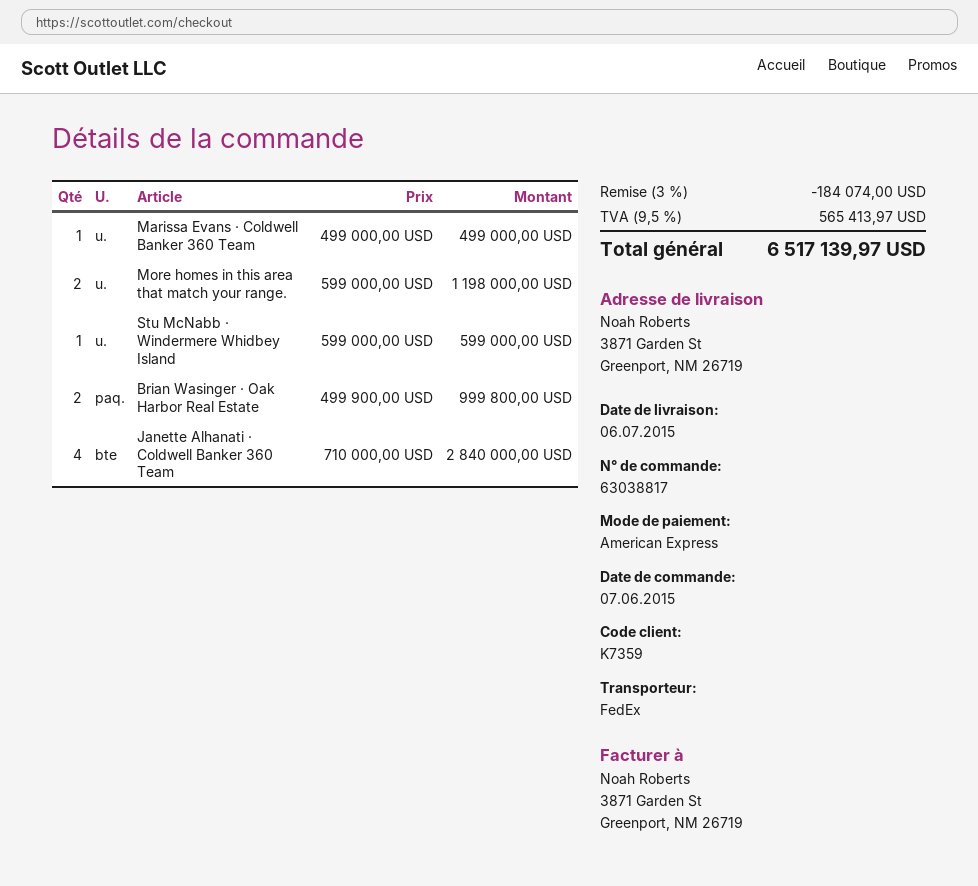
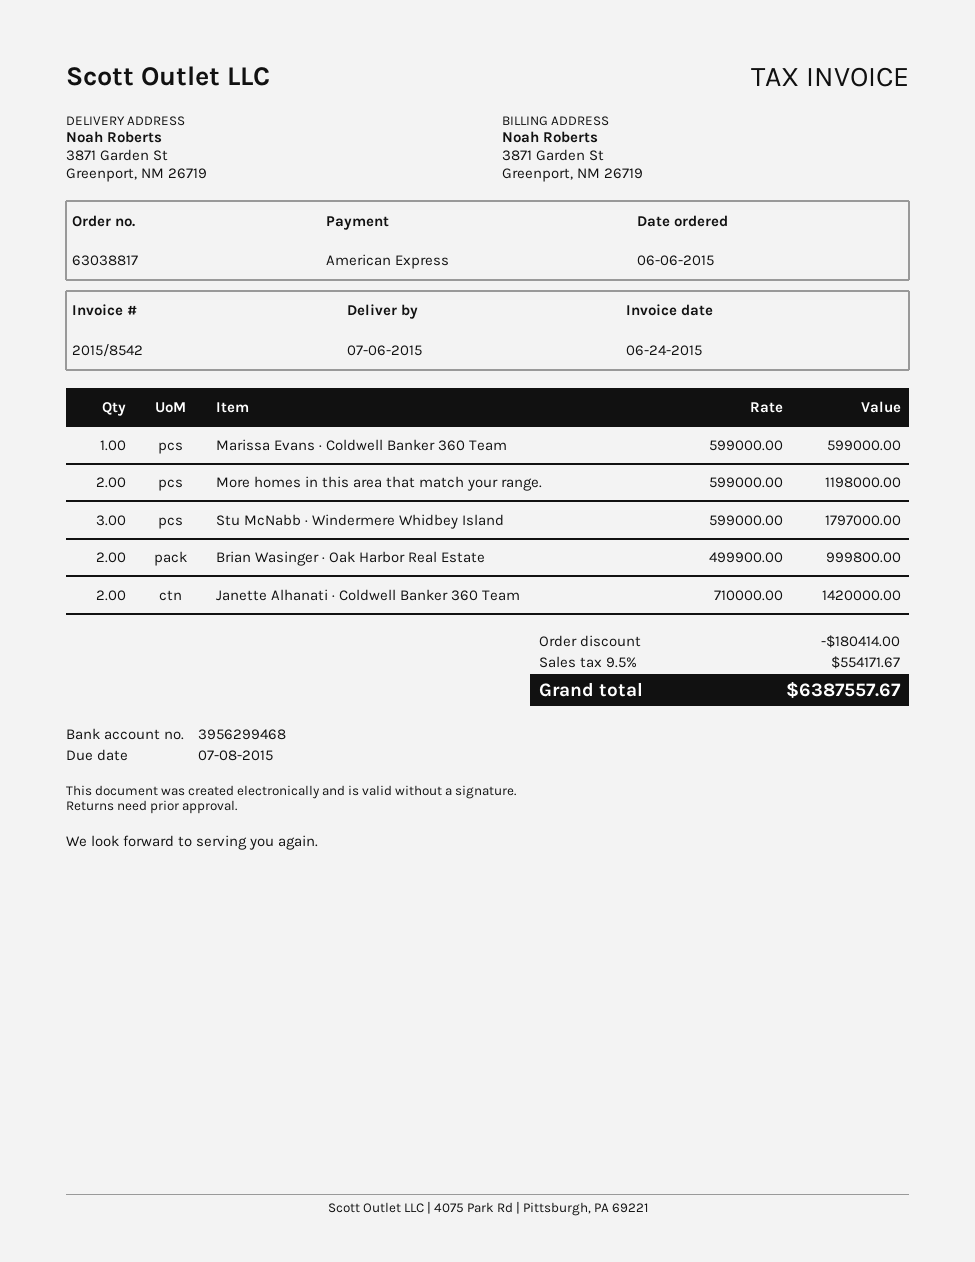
order date: 2015-06-07 -> 2015-06-06
Marissa Evans · Coldwell Banker 360 Team: 1 x 499000.00 = 499000.00 -> 1 x 599000.00 = 599000.00
Stu McNabb · Windermere Whidbey Island: 1 x 599000.00 = 599000.00 -> 3 x 599000.00 = 1797000.00
Janette Alhanati · Coldwell Banker 360 Team: 4 x 710000.00 = 2840000.00 -> 2 x 710000.00 = 1420000.00
discount: 184074.00 -> 180414.00
tax: 9.5% = 565413.97 -> 9.5% = 554171.67
total: 6517139.97 -> 6387557.67

